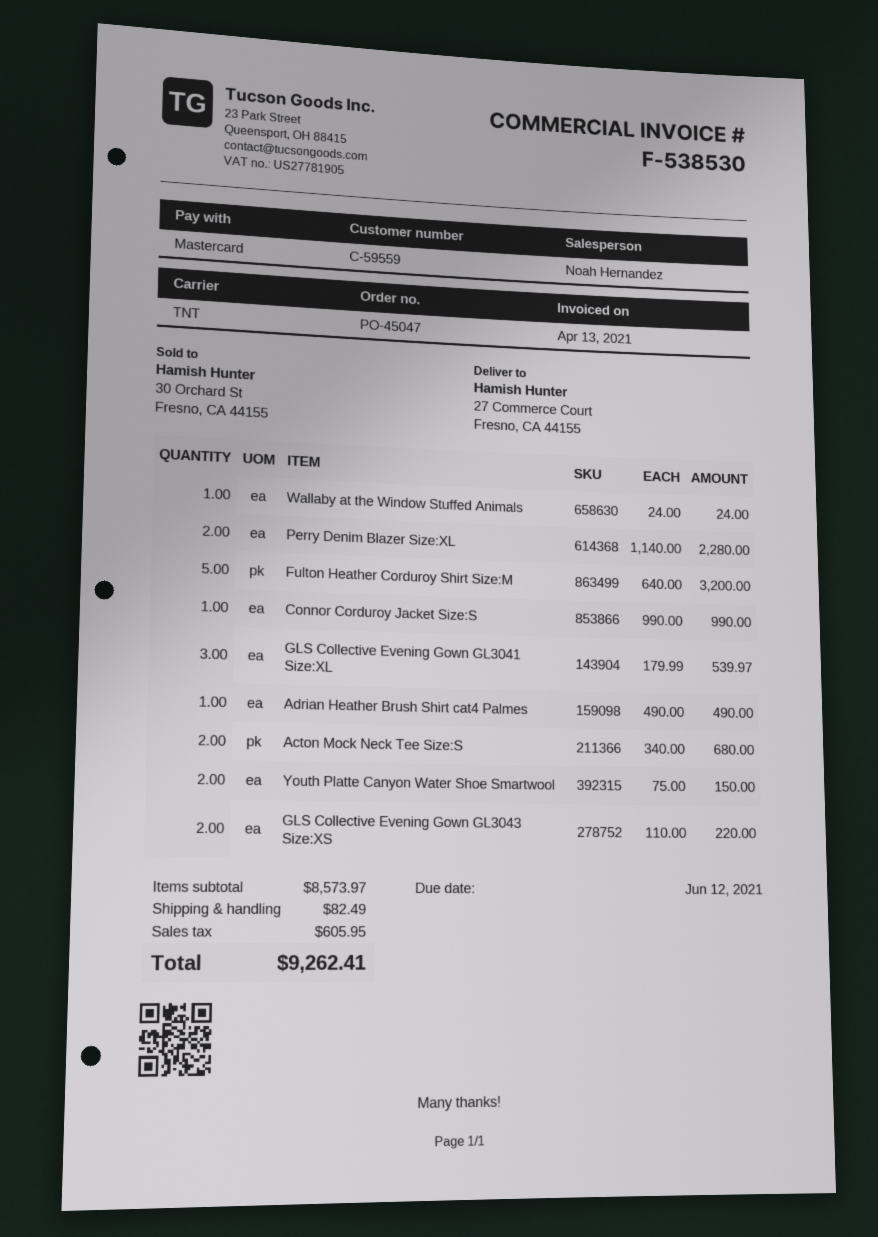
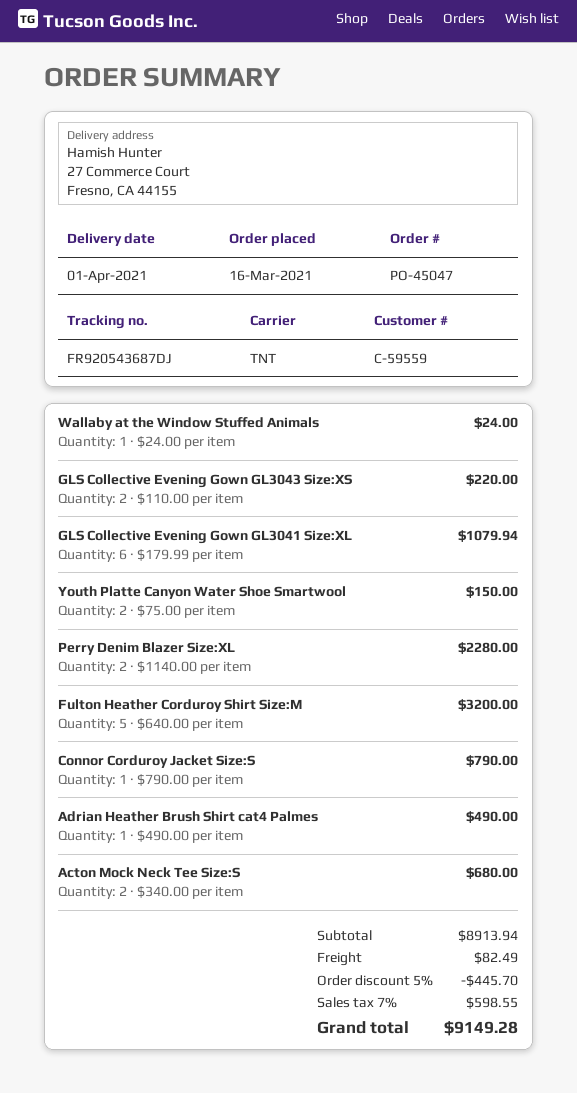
Connor Corduroy Jacket Size:S: 1 x 990.00 = 990.00 -> 1 x 790.00 = 790.00
GLS Collective Evening Gown GL3041 Size:XL: 3 x 179.99 = 539.97 -> 6 x 179.99 = 1079.94
subtotal: 8573.97 -> 8913.94
discount: none -> 5% = 445.70
tax: 605.95 -> 598.55
total: 9262.41 -> 9149.28

